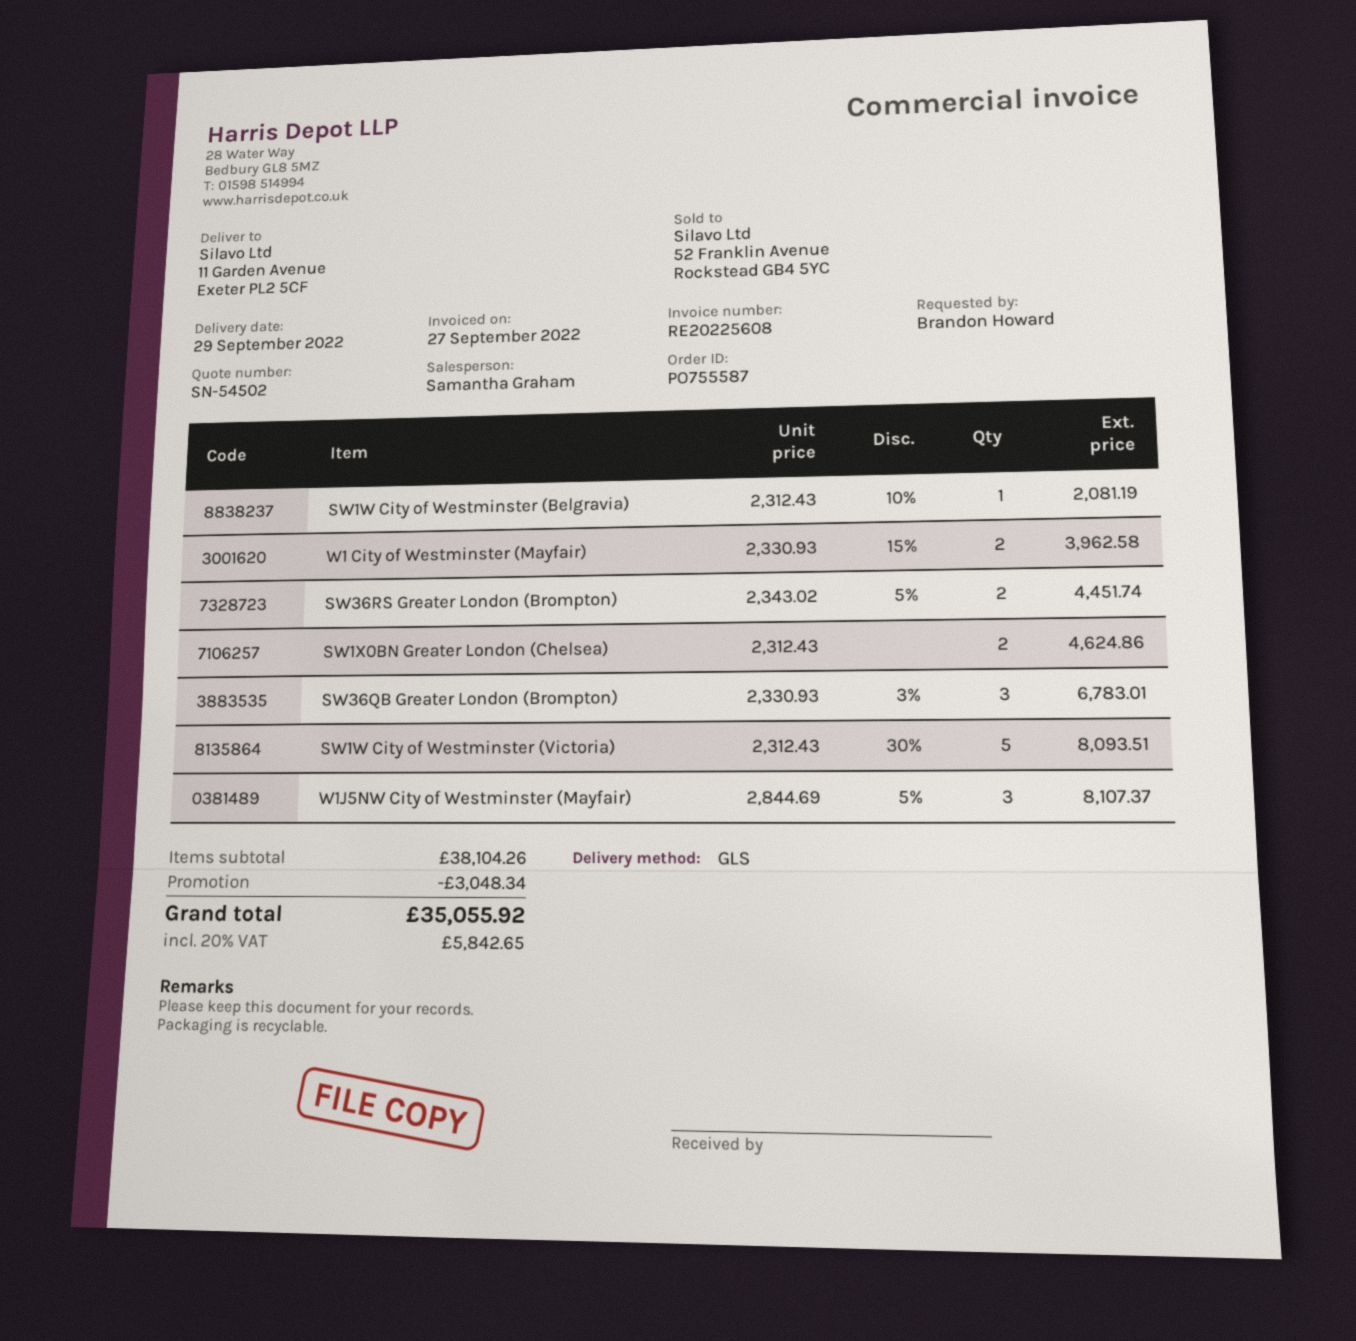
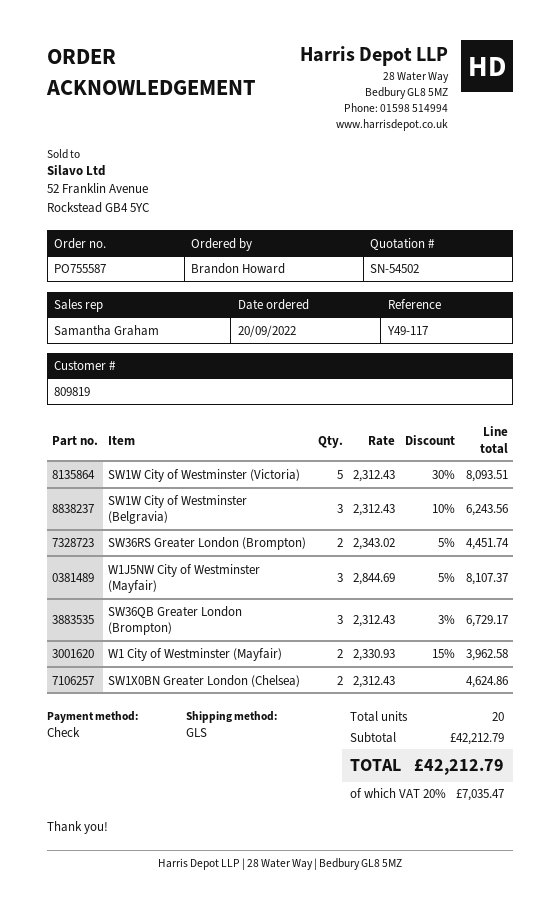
SW1W City of Westminster (Belgravia): 1 x 2312.43 - 10% = 2081.19 -> 3 x 2312.43 - 10% = 6243.56
SW36QB Greater London (Brompton): 3 x 2330.93 - 3% = 6783.01 -> 3 x 2312.43 - 3% = 6729.17
subtotal: 38104.26 -> 42212.79
discount: 3048.34 -> none
tax: 20% = 5842.65 -> 20% = 7035.47
total: 35055.92 -> 42212.79

